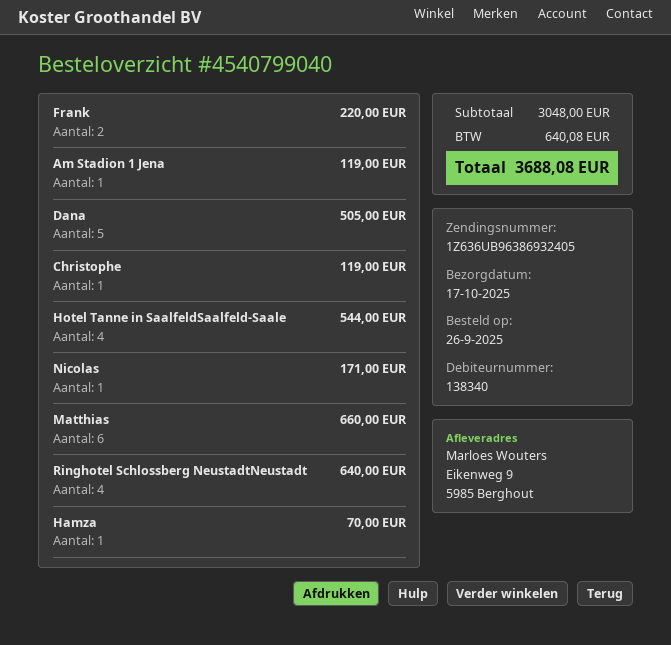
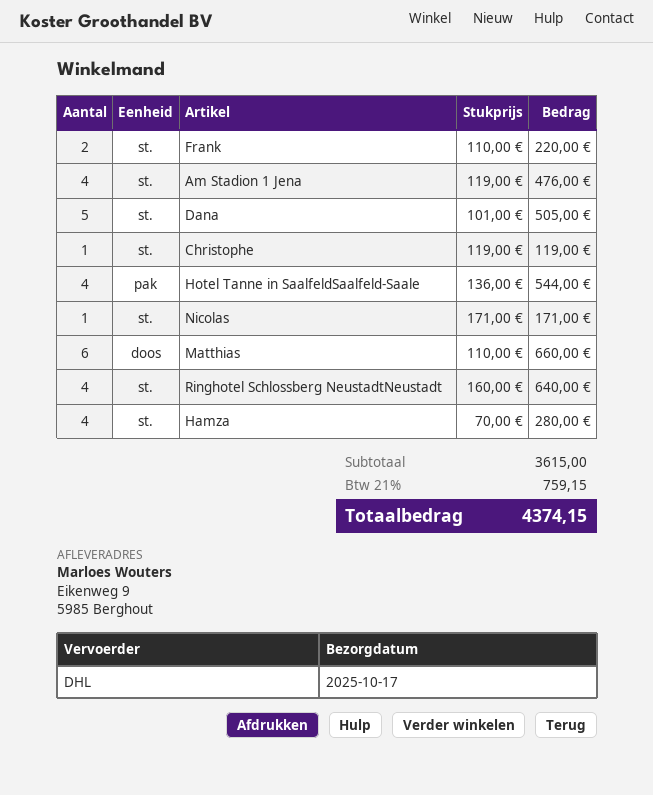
Am Stadion 1 Jena: 1 for 119.00 -> 4 for 476.00
Hamza: 1 for 70.00 -> 4 for 280.00
subtotal: 3048.00 -> 3615.00
tax: 640.08 -> 759.15
total: 3688.08 -> 4374.15

